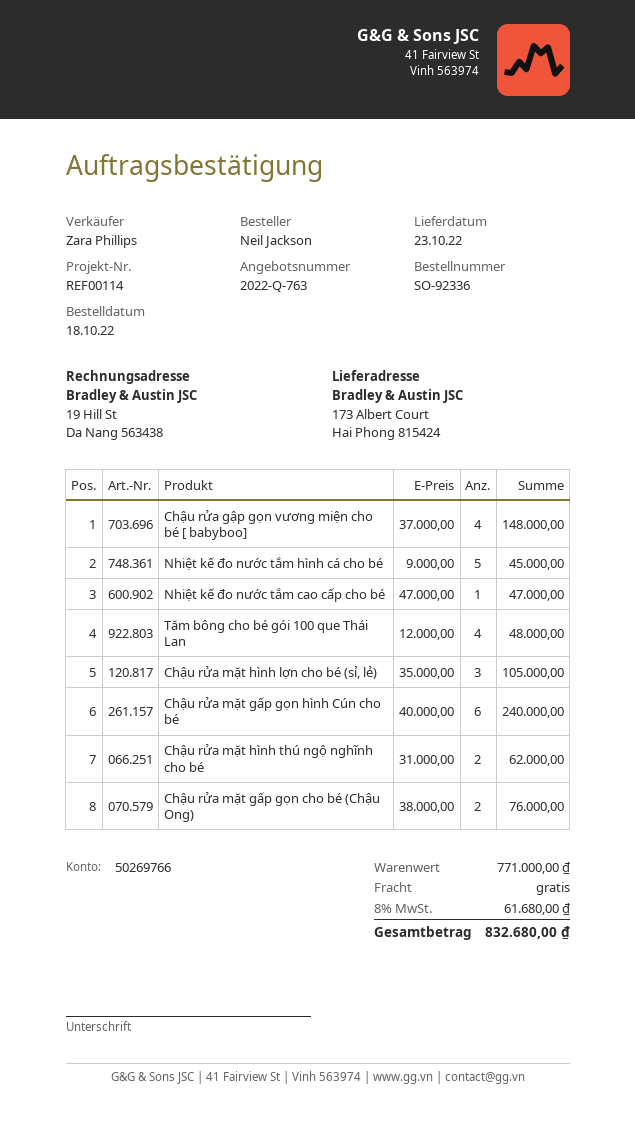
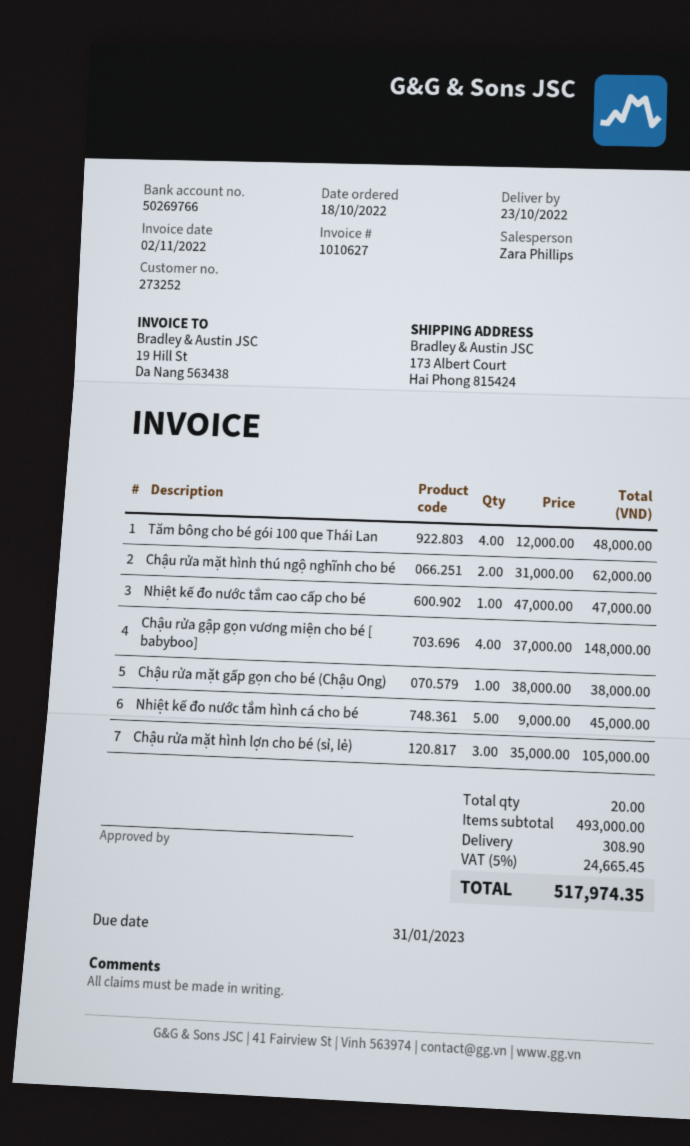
Chậu rửa mặt gấp gọn hình Cún cho bé: 6 x 40000.00 = 240000.00 -> none
Chậu rửa mặt gấp gọn cho bé (Chậu Ong): 2 x 38000.00 = 76000.00 -> 1 x 38000.00 = 38000.00
subtotal: 771000.00 -> 493000.00
shipping: 0.00 -> 308.90
tax: 8% = 61680.00 -> 5% = 24665.45
total: 832680.00 -> 517974.35

